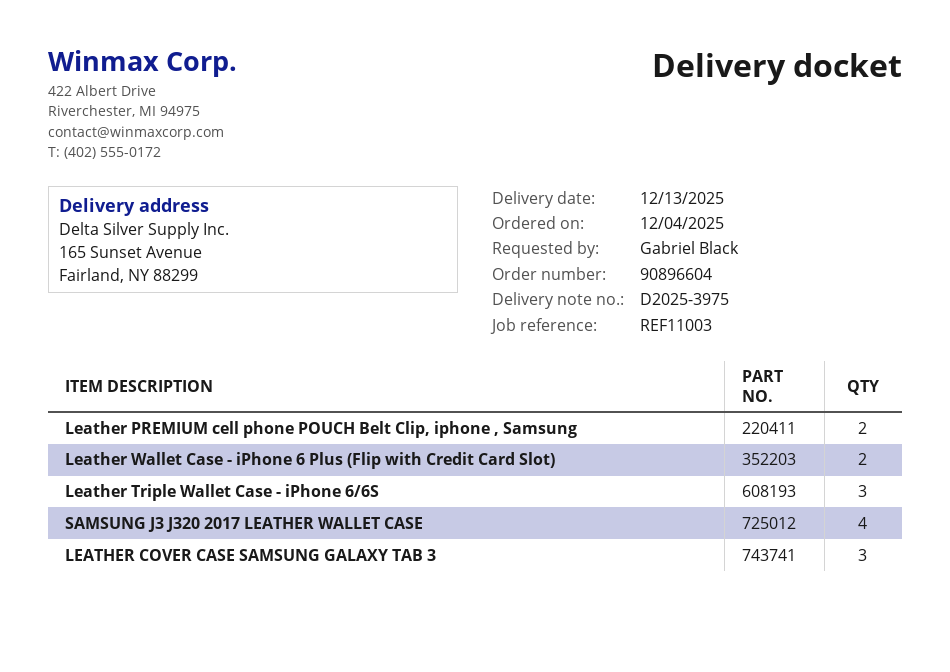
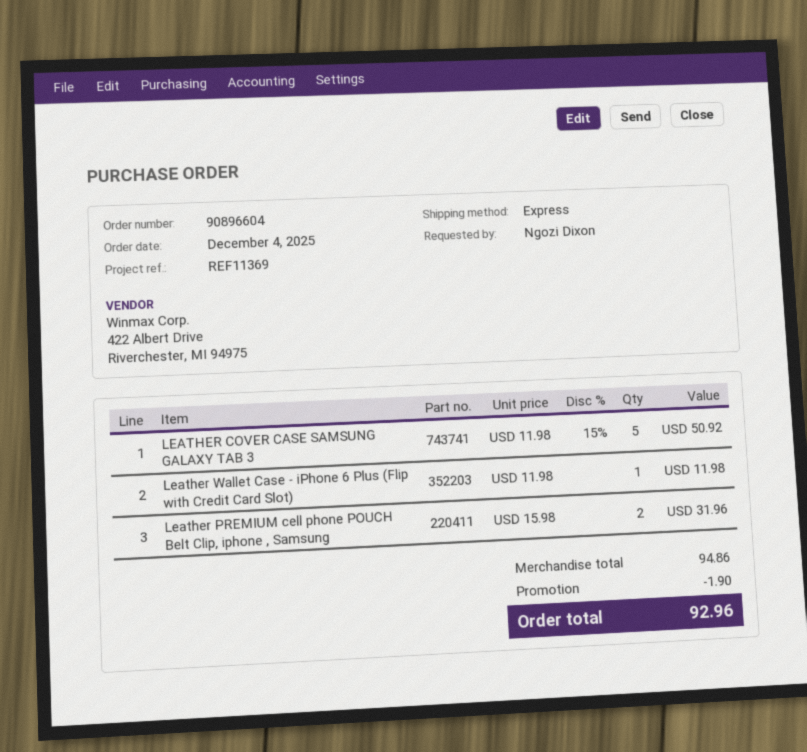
reference: REF11003 -> REF11369
ordered by: Gabriel Black -> Ngozi Dixon
Leather Wallet Case - iPhone 6 Plus (Flip with Credit Card Slot): 2 -> 1
Leather Triple Wallet Case - iPhone 6/6S: 3 -> none
SAMSUNG J3 J320 2017 LEATHER WALLET CASE: 4 -> none
LEATHER COVER CASE SAMSUNG GALAXY TAB 3: 3 -> 5

